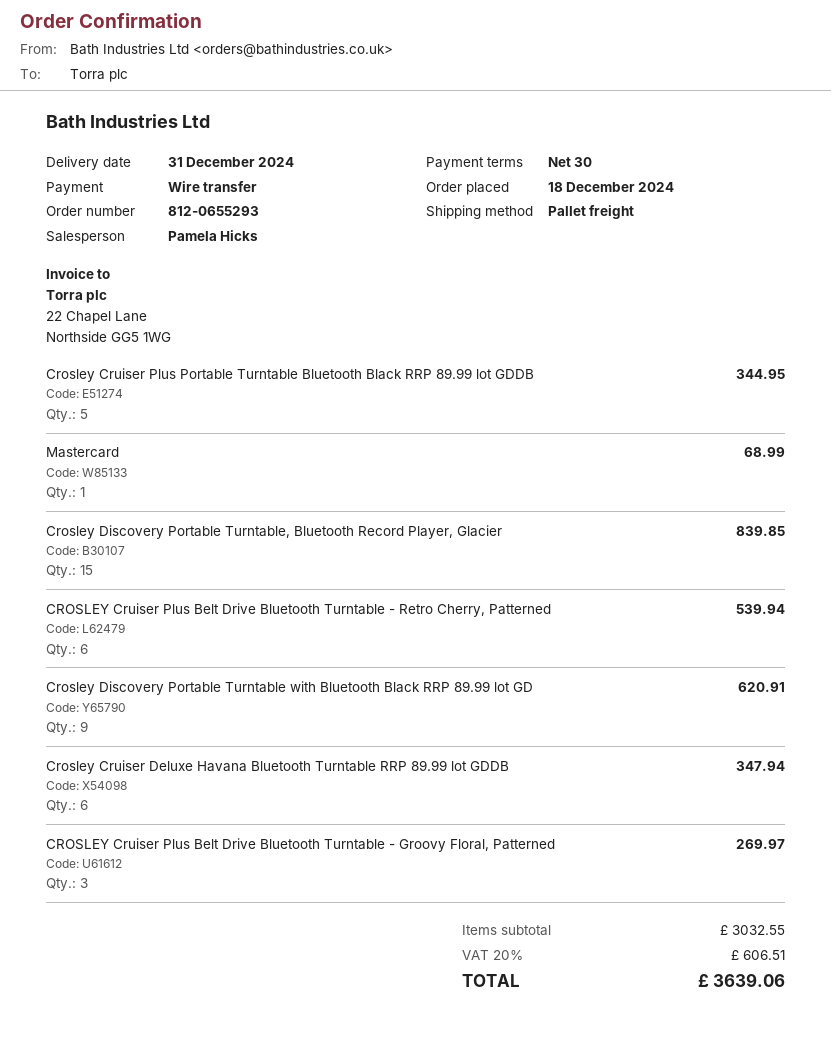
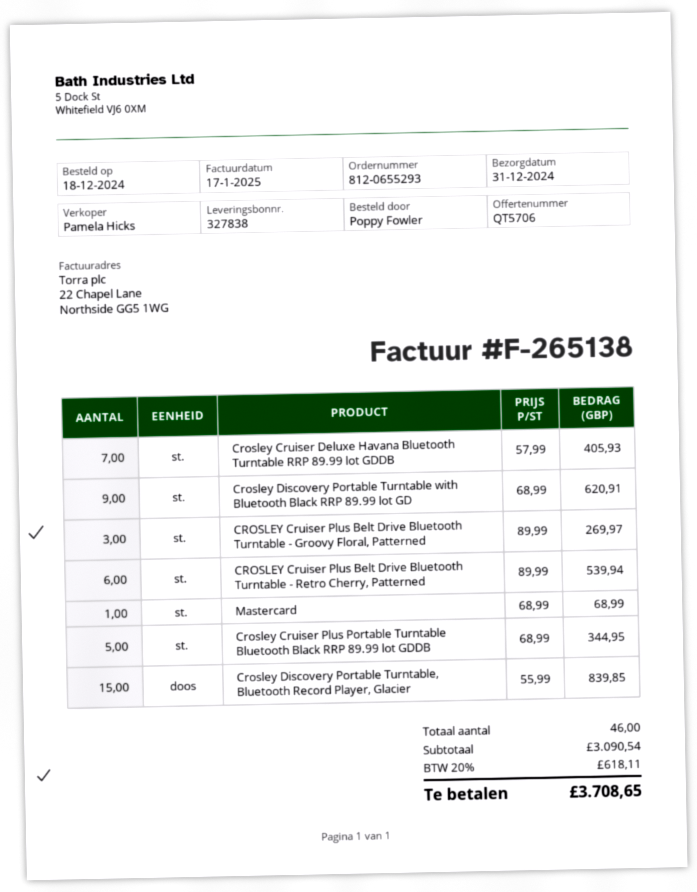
Crosley Cruiser Deluxe Havana Bluetooth Turntable RRP 89.99 lot GDDB: 6 for 347.94 -> 7 for 405.93
subtotal: 3032.55 -> 3090.54
tax: 20% = 606.51 -> 20% = 618.11
total: 3639.06 -> 3708.65

